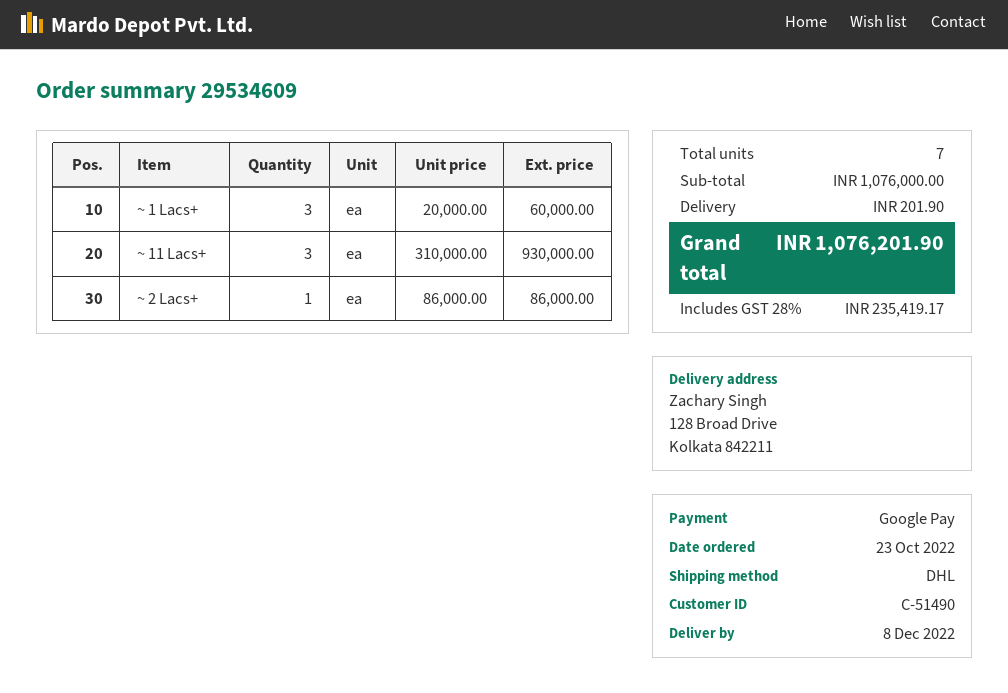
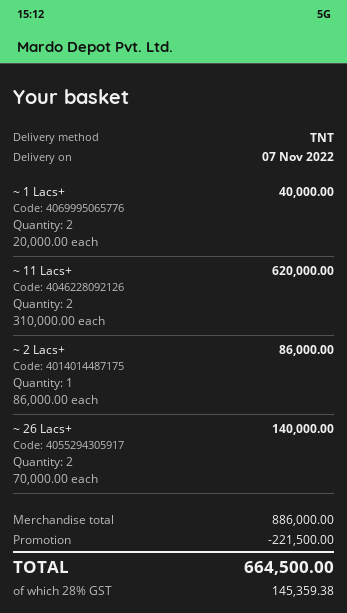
delivery date: 2022-12-08 -> 2022-11-07
shipping method: DHL -> TNT
~ 1 Lacs+: 3 x 20000.00 = 60000.00 -> 2 x 20000.00 = 40000.00
~ 11 Lacs+: 3 x 310000.00 = 930000.00 -> 2 x 310000.00 = 620000.00
~ 26 Lacs+: none -> 2 x 70000.00 = 140000.00
subtotal: 1076000.00 -> 886000.00
discount: none -> 221500.00
shipping: 201.90 -> none
tax: 28% = 235419.17 -> 28% = 145359.38
total: 1076201.90 -> 664500.00

